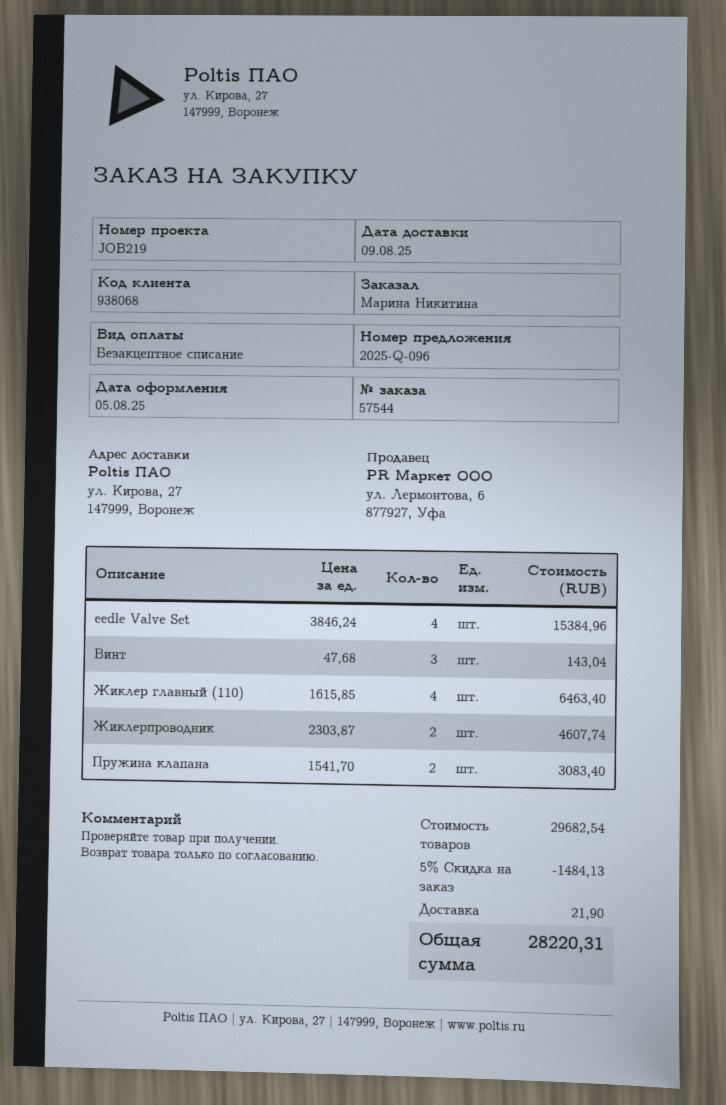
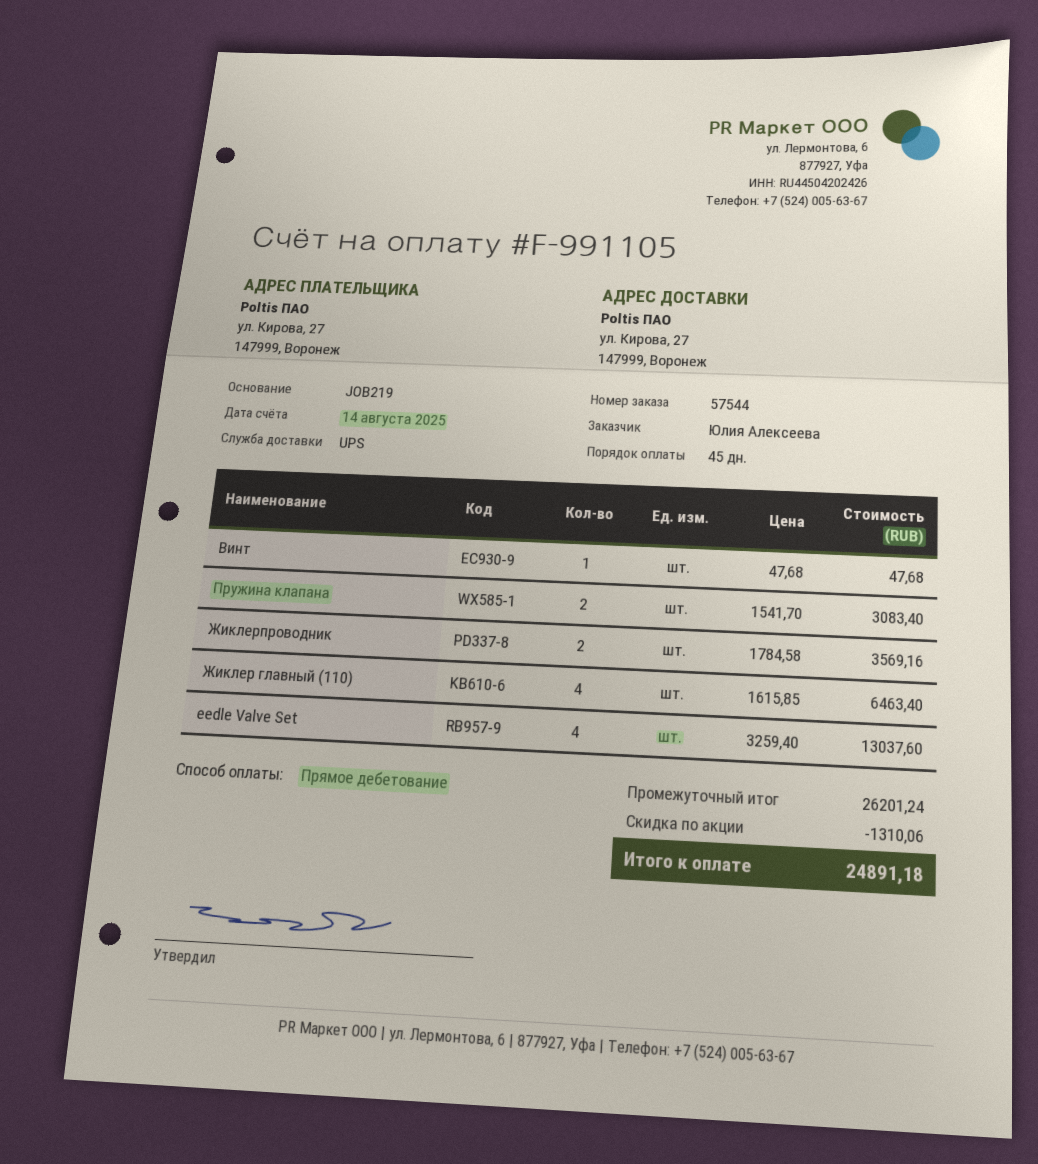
ordered by: Марина Никитина -> Юлия Алексеева
eedle Valve Set: 4 x 3846.24 = 15384.96 -> 4 x 3259.40 = 13037.60
Винт: 3 x 47.68 = 143.04 -> 1 x 47.68 = 47.68
Жиклерпроводник: 2 x 2303.87 = 4607.74 -> 2 x 1784.58 = 3569.16
subtotal: 29682.54 -> 26201.24
discount: 1484.13 -> 1310.06
shipping: 21.90 -> none
total: 28220.31 -> 24891.18

